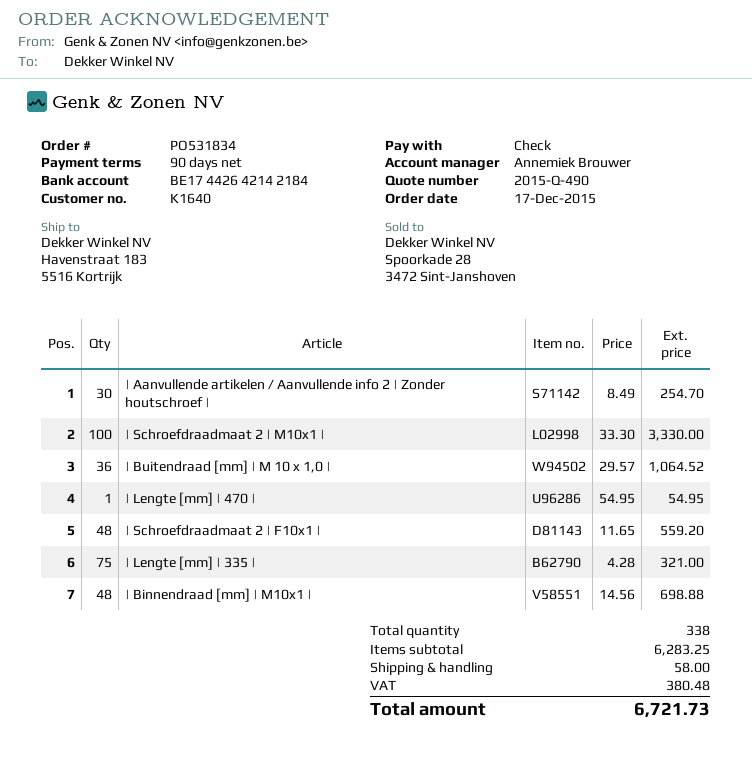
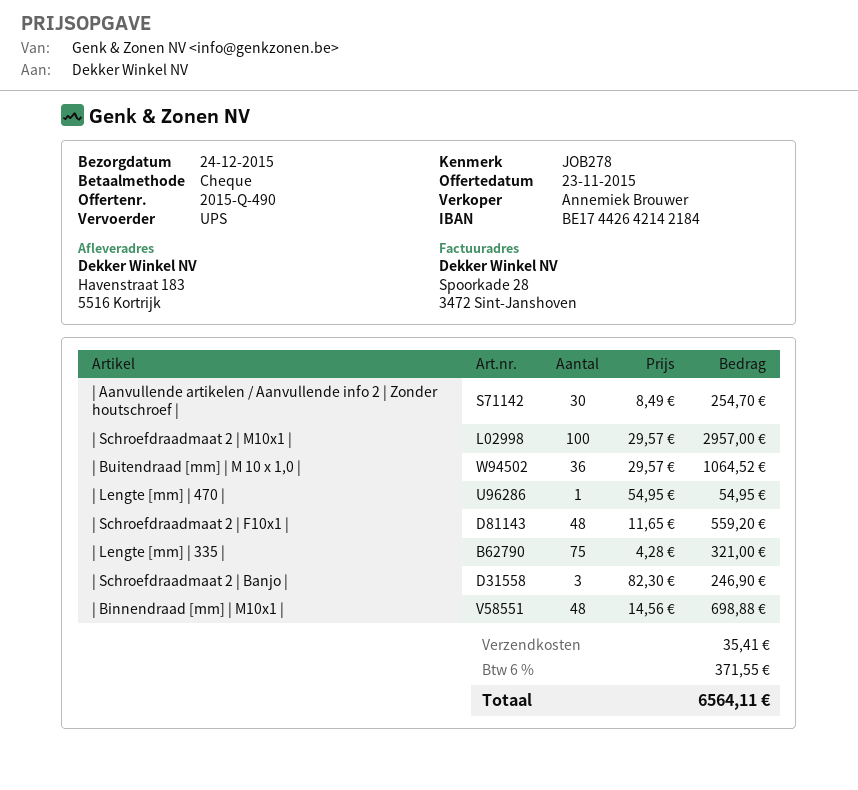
| Schroefdraadmaat 2 | M10x1 |: 100 x 33.30 = 3330.00 -> 100 x 29.57 = 2957.00
| Schroefdraadmaat 2 | Banjo |: none -> 3 x 82.30 = 246.90
shipping: 58.00 -> 35.41
tax: 380.48 -> 371.55
total: 6721.73 -> 6564.11

